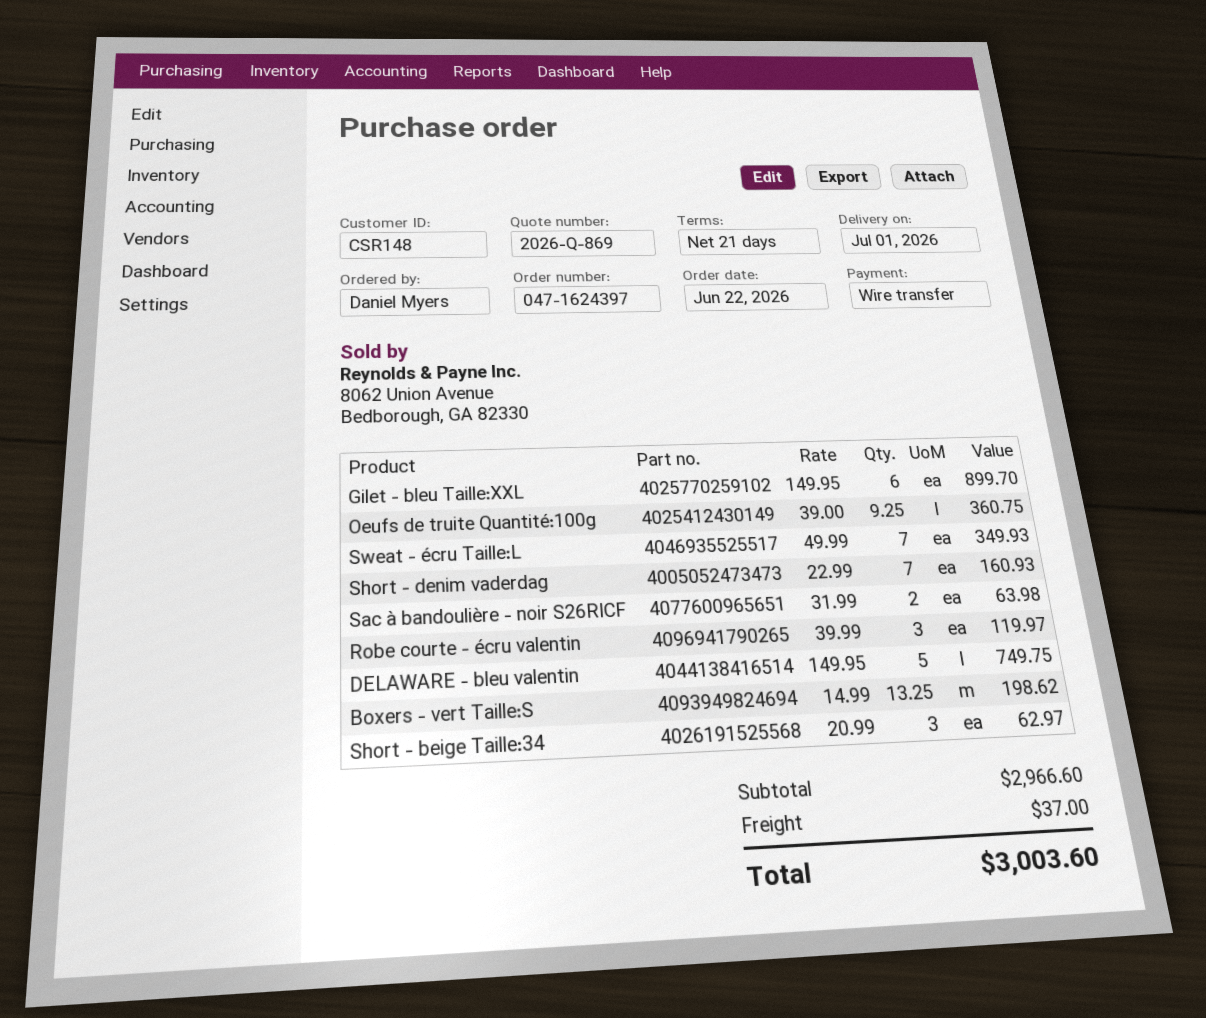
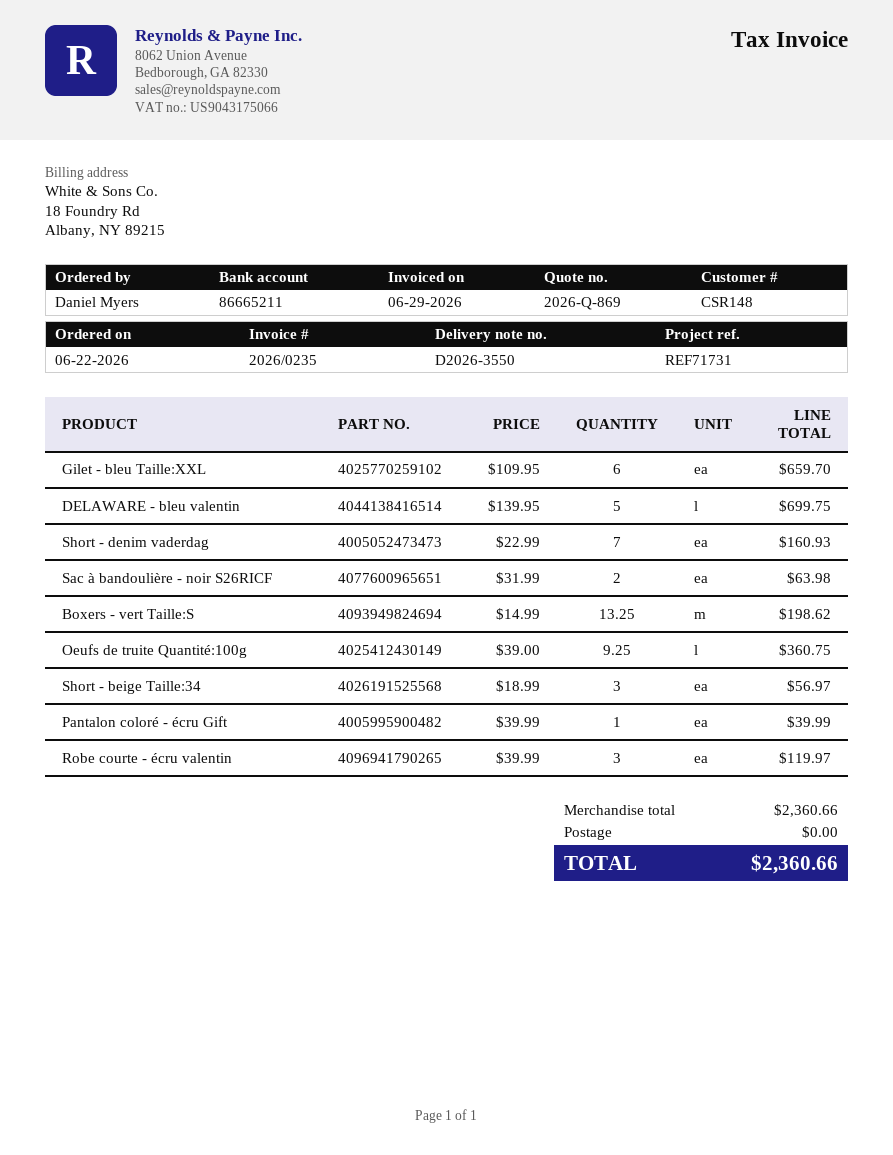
Gilet - bleu Taille:XXL: 6 x 149.95 = 899.70 -> 6 x 109.95 = 659.70
Sweat - écru Taille:L: 7 x 49.99 = 349.93 -> none
DELAWARE - bleu valentin: 5 x 149.95 = 749.75 -> 5 x 139.95 = 699.75
Short - beige Taille:34: 3 x 20.99 = 62.97 -> 3 x 18.99 = 56.97
Pantalon coloré - écru Gift: none -> 1 x 39.99 = 39.99
subtotal: 2966.60 -> 2360.66
shipping: 37.00 -> 0.00
total: 3003.60 -> 2360.66

